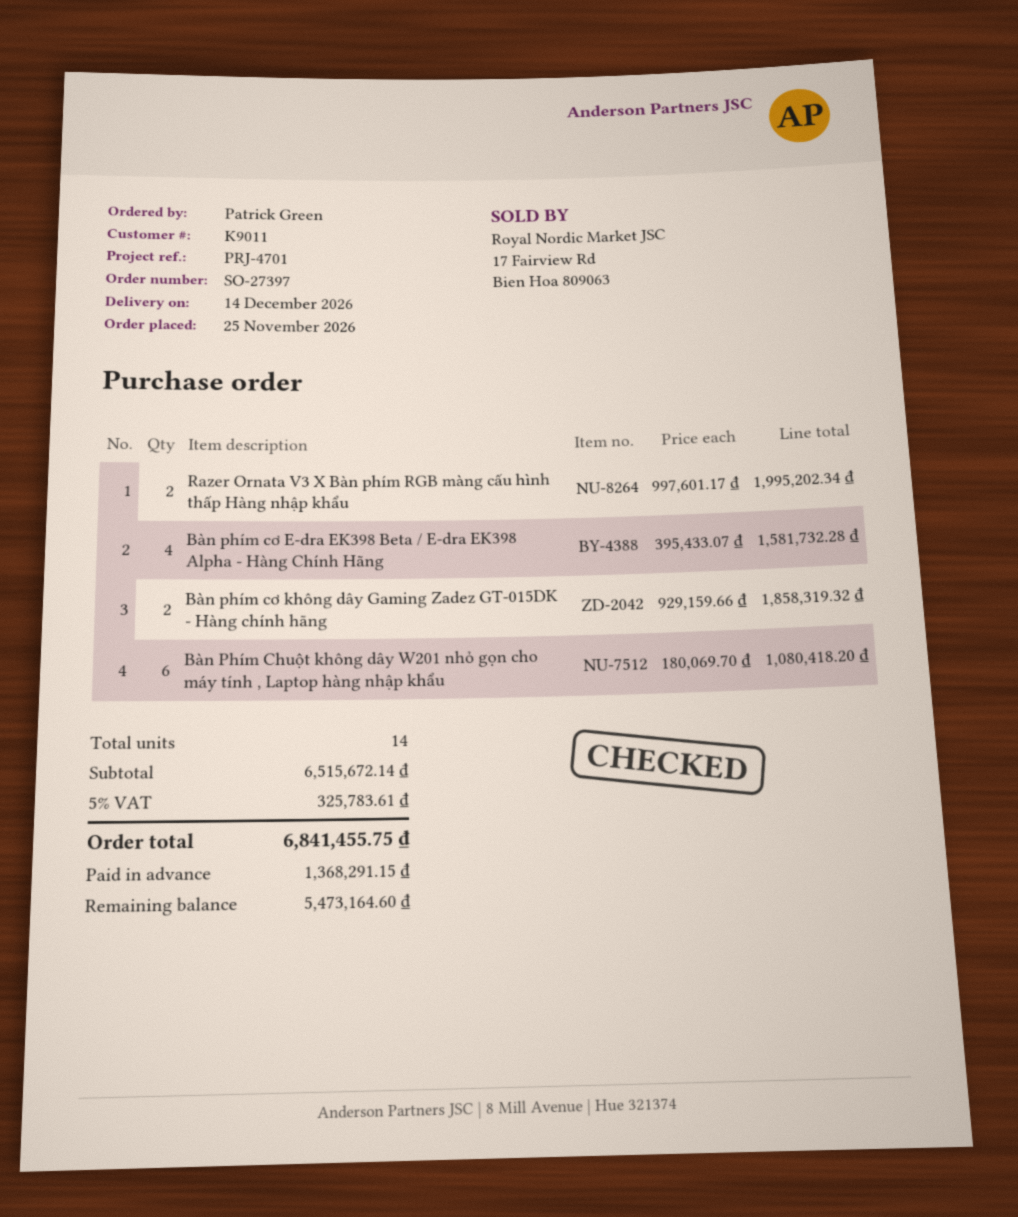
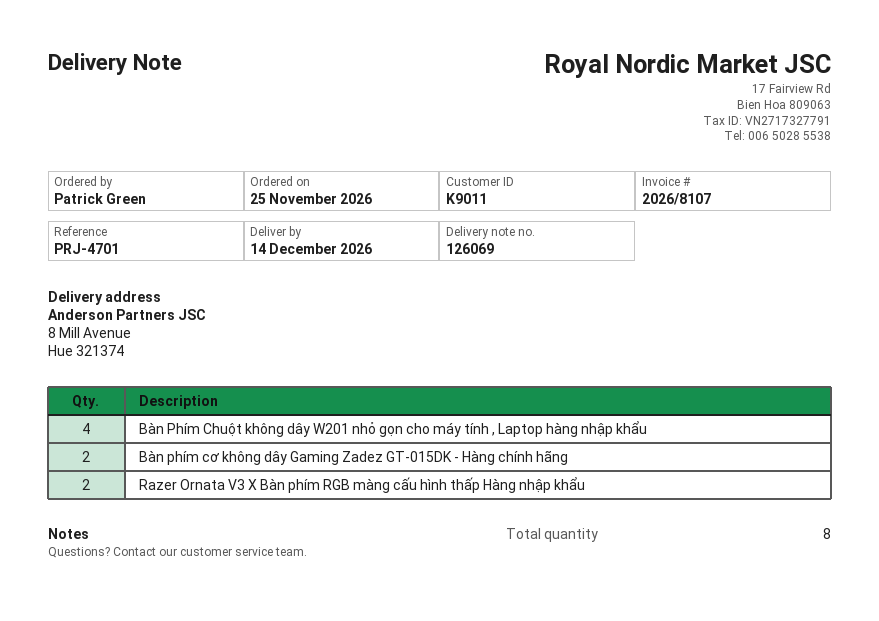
Bàn phím cơ E-dra EK398 Beta / E-dra EK398 Alpha - Hàng Chính Hãng: 4 -> none
Bàn Phím Chuột không dây W201 nhỏ gọn cho máy tính , Laptop hàng nhập khẩu: 6 -> 4
total quantity: 14 -> 8

